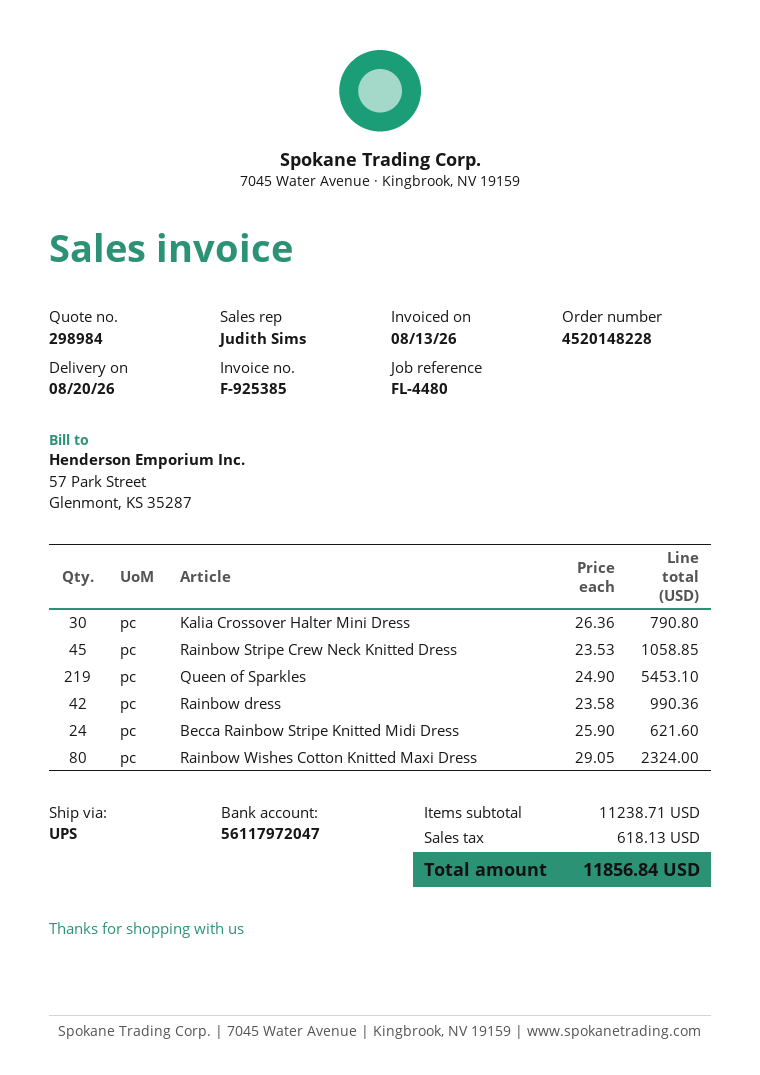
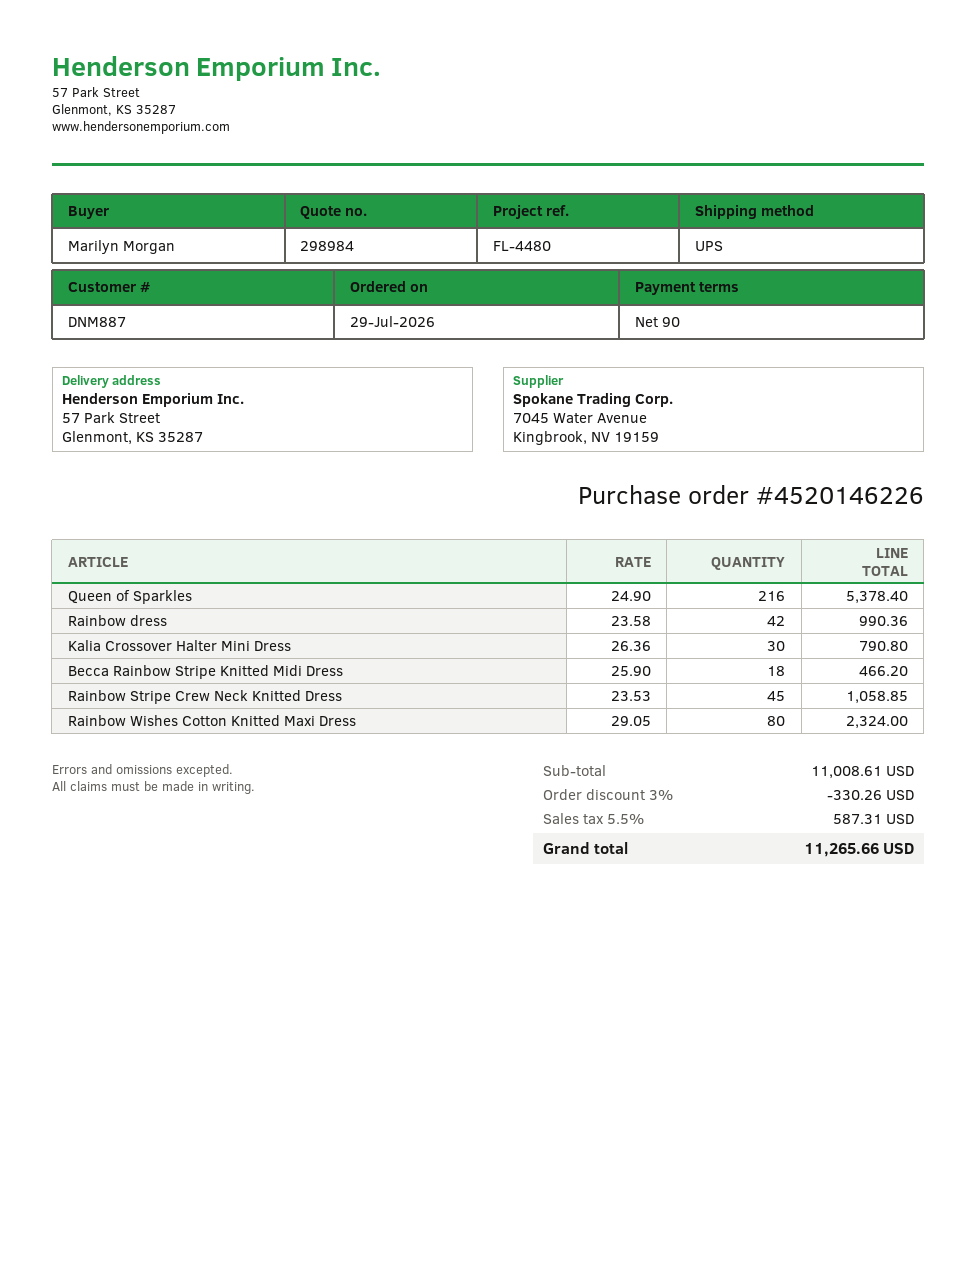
order number: 4520148228 -> 4520146226
Queen of Sparkles: 219 x 24.90 = 5453.10 -> 216 x 24.90 = 5378.40
Becca Rainbow Stripe Knitted Midi Dress: 24 x 25.90 = 621.60 -> 18 x 25.90 = 466.20
subtotal: 11238.71 -> 11008.61
discount: none -> 3% = 330.26
tax: 618.13 -> 587.31
total: 11856.84 -> 11265.66

